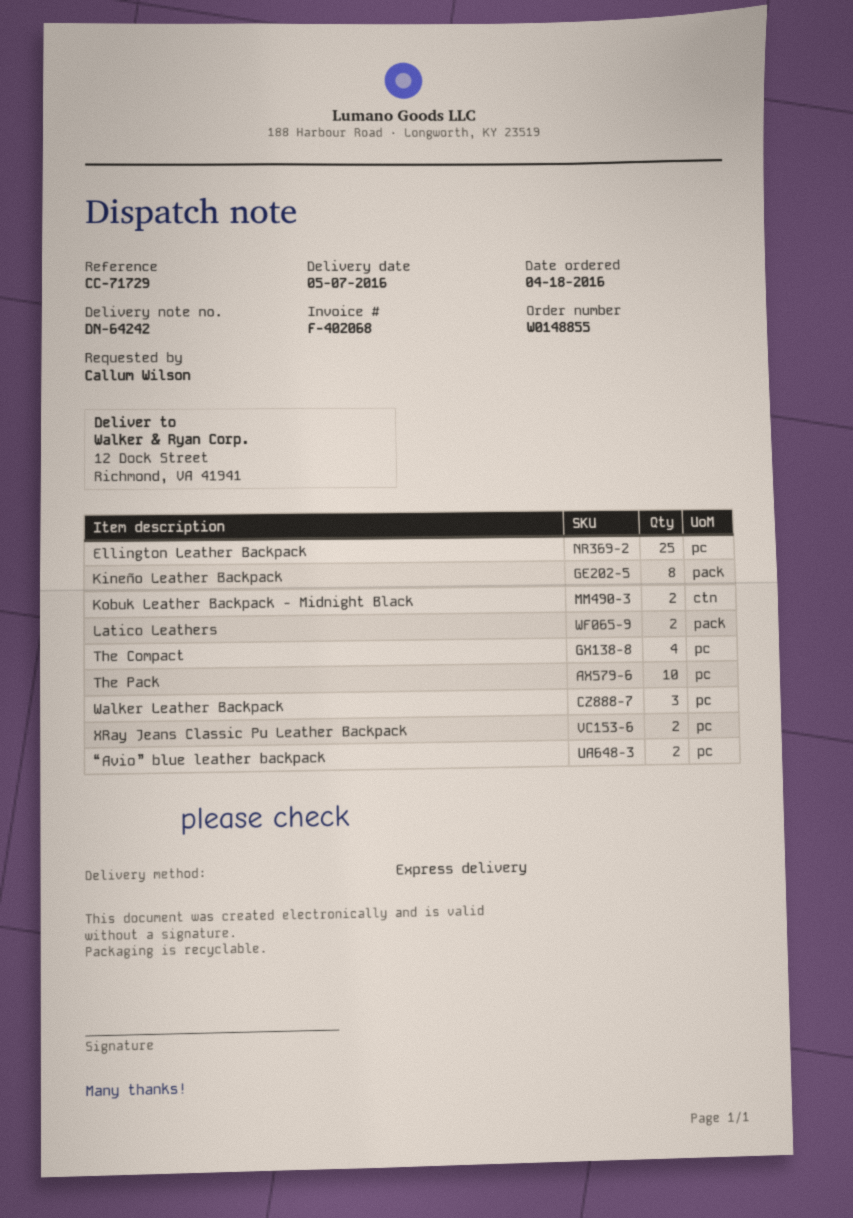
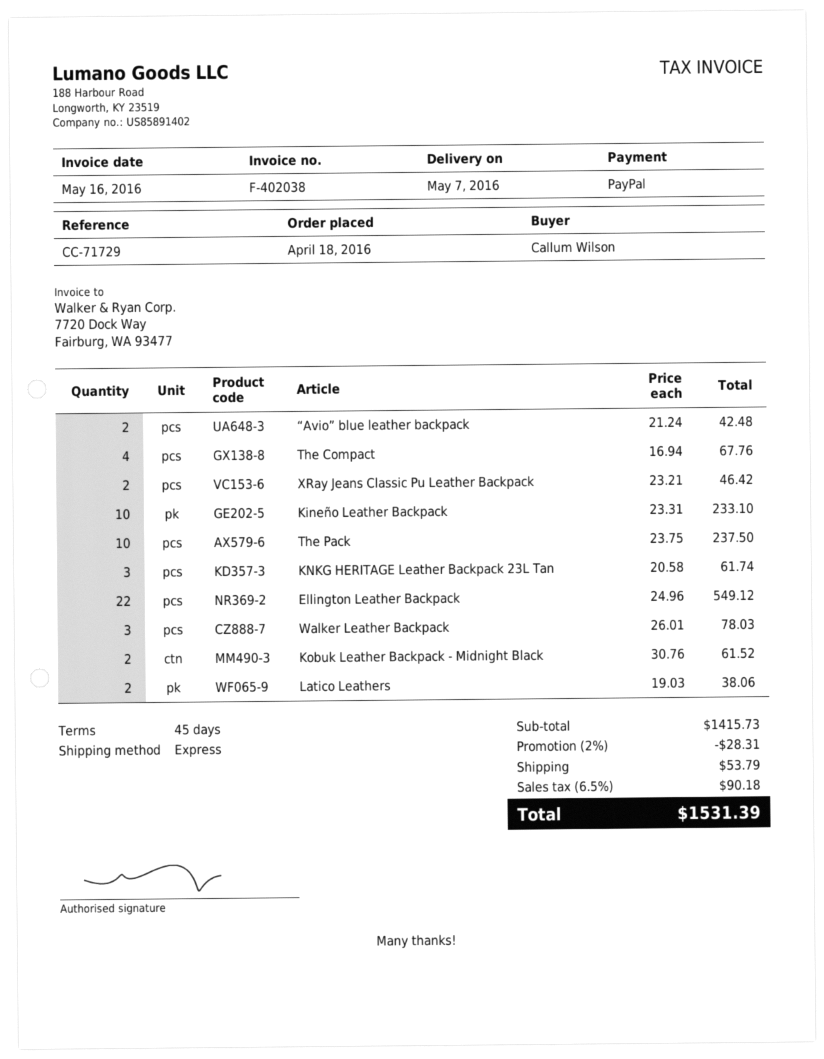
invoice number: F-402068 -> F-402038
Ellington Leather Backpack: 25 -> 22
Kineño Leather Backpack: 8 -> 10
KNKG HERITAGE Leather Backpack 23L Tan: none -> 3

